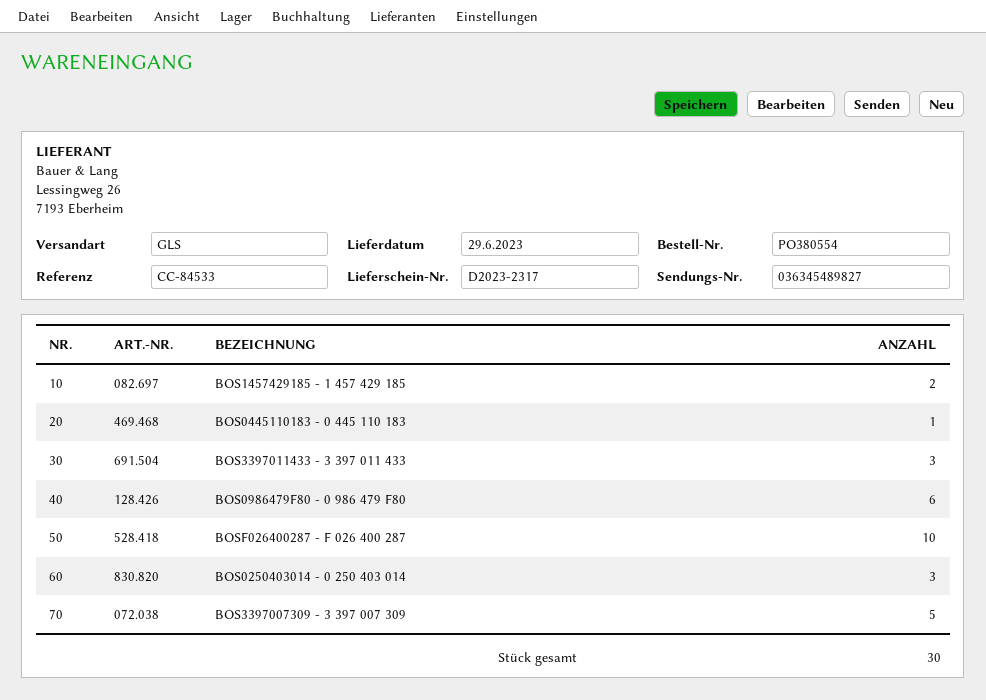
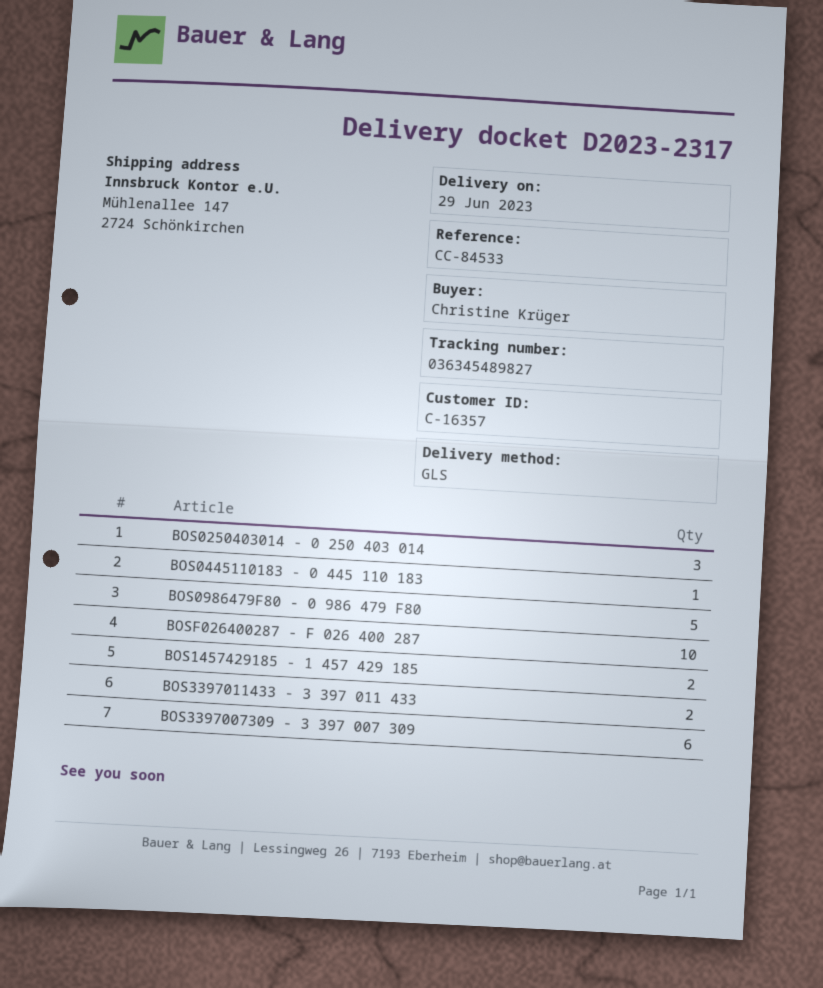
BOS3397011433 - 3 397 011 433: 3 -> 2
BOS0986479F80 - 0 986 479 F80: 6 -> 5
BOS3397007309 - 3 397 007 309: 5 -> 6

